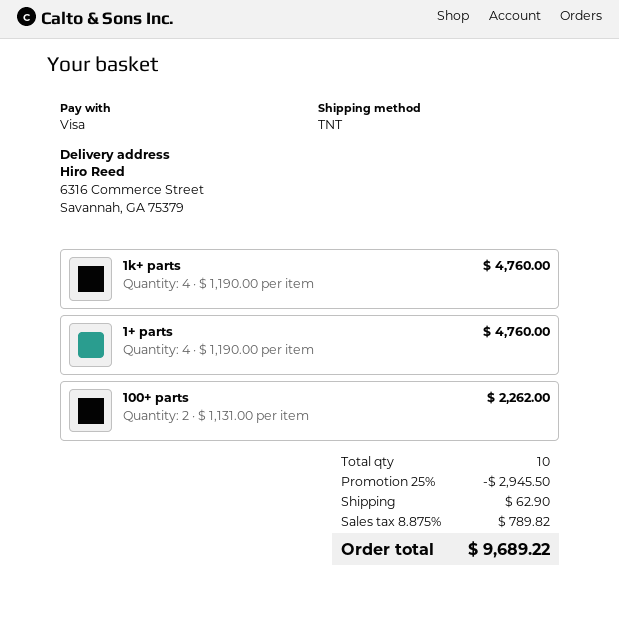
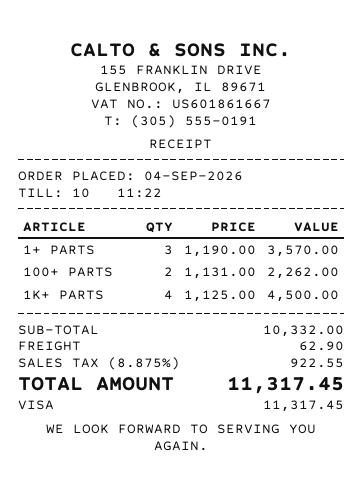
1k+ parts: 4 x 1190.00 = 4760.00 -> 4 x 1125.00 = 4500.00
1+ parts: 4 x 1190.00 = 4760.00 -> 3 x 1190.00 = 3570.00
discount: 25% = 2945.50 -> none
tax: 8.875% = 789.82 -> 8.875% = 922.55
total: 9689.22 -> 11317.45

